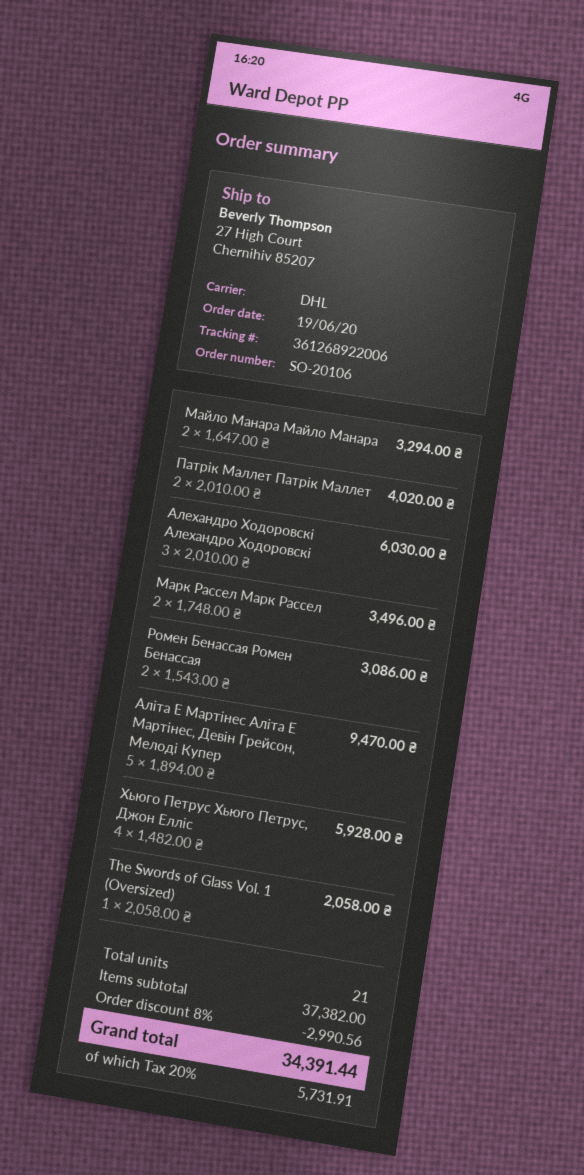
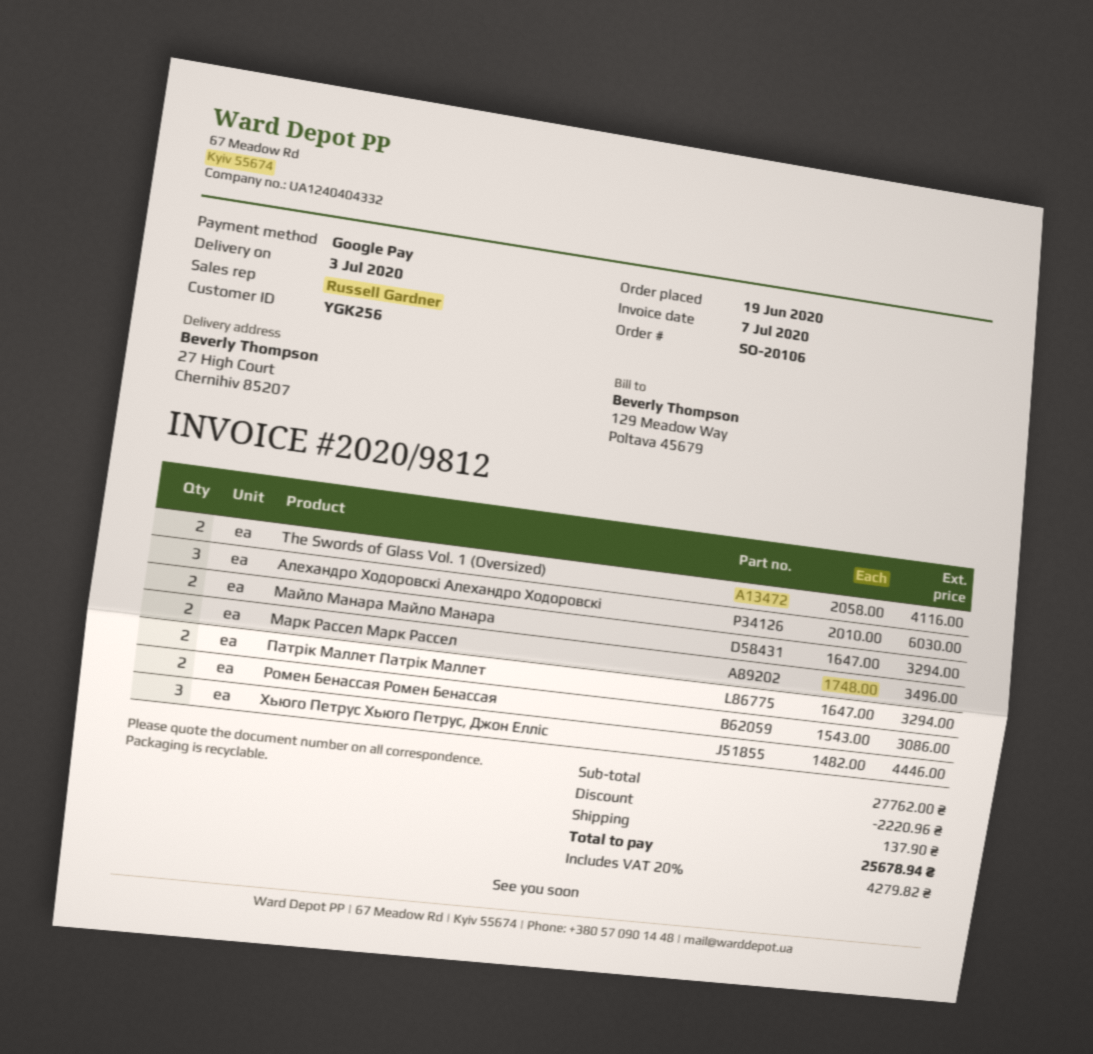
Патрік Маллет Патрік Маллет: 2 x 2010.00 = 4020.00 -> 2 x 1647.00 = 3294.00
Аліта Е Мартінес Аліта Е Мартінес, Девін Грейсон, Мелоді Купер: 5 x 1894.00 = 9470.00 -> none
Хьюго Петрус Хьюго Петрус, Джон Елліс: 4 x 1482.00 = 5928.00 -> 3 x 1482.00 = 4446.00
The Swords of Glass Vol. 1 (Oversized): 1 x 2058.00 = 2058.00 -> 2 x 2058.00 = 4116.00
subtotal: 37382.00 -> 27762.00
discount: 2990.56 -> 2220.96
shipping: none -> 137.90
tax: 20% = 5731.91 -> 20% = 4279.82
total: 34391.44 -> 25678.94

